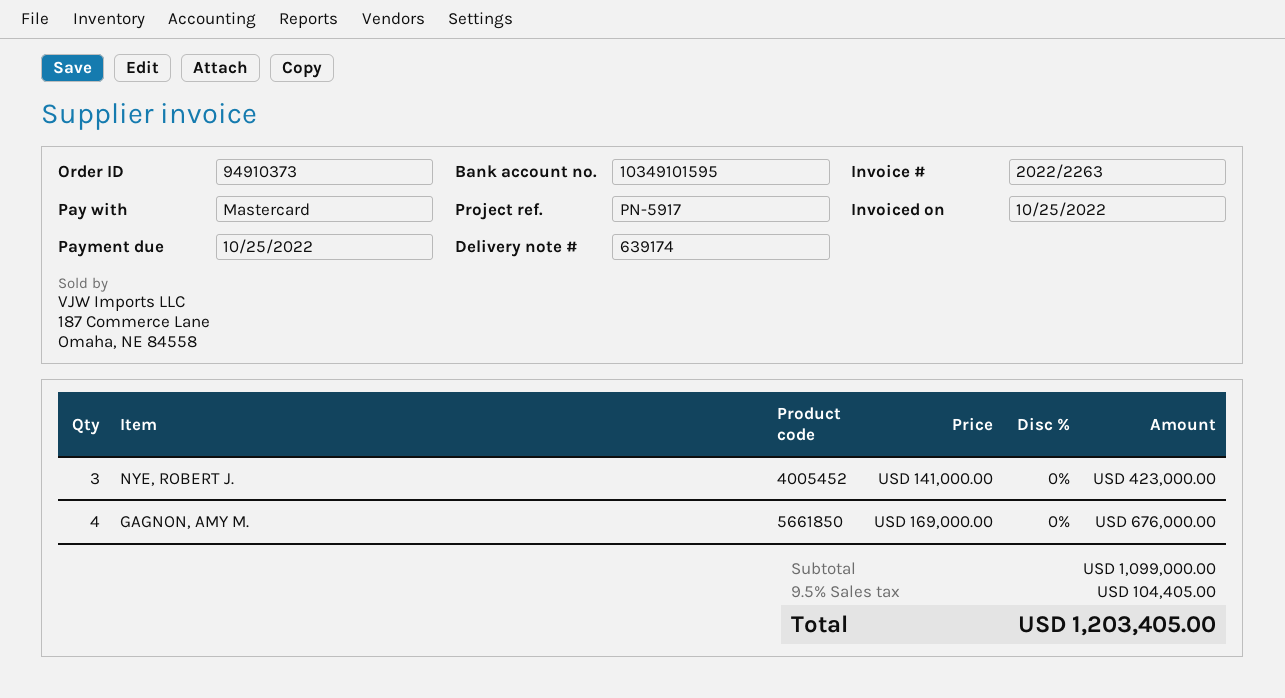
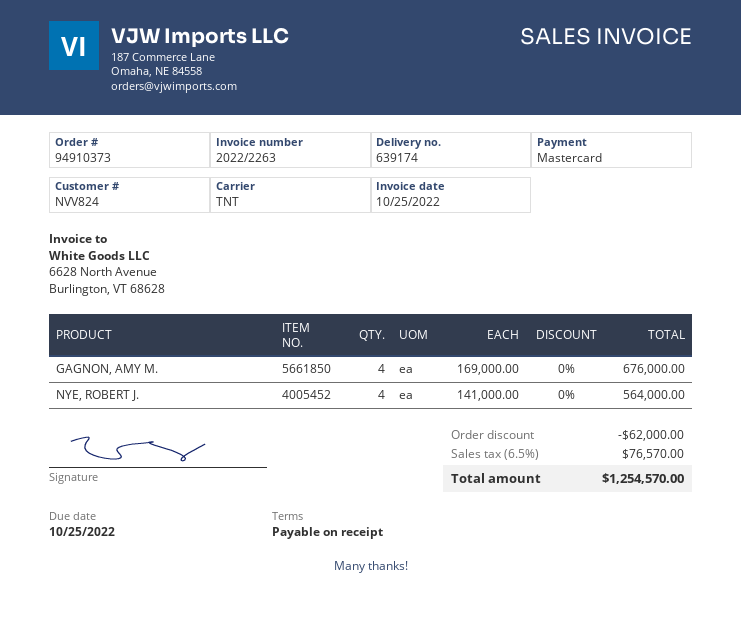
NYE, ROBERT J.: 3 x 141000.00 = 423000.00 -> 4 x 141000.00 = 564000.00
discount: none -> 62000.00
tax: 9.5% = 104405.00 -> 6.5% = 76570.00
total: 1203405.00 -> 1254570.00

